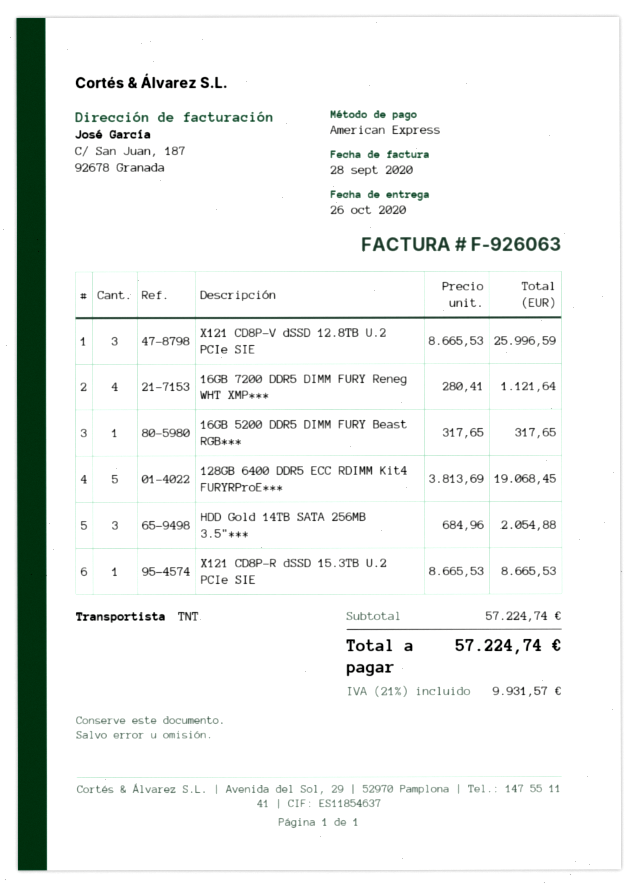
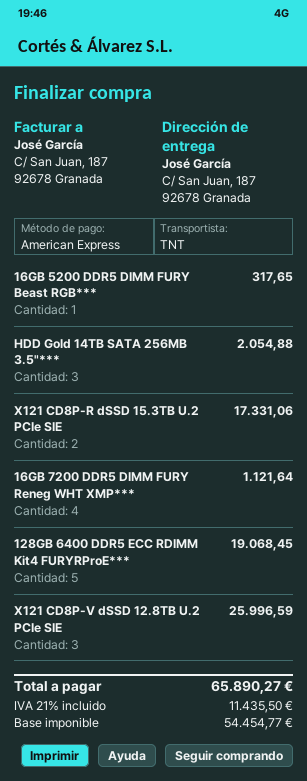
X121 CD8P-R dSSD 15.3TB U.2 PCIe SIE: 1 for 8665.53 -> 2 for 17331.06
tax: 21% = 9931.57 -> 21% = 11435.50
total: 57224.74 -> 65890.27

